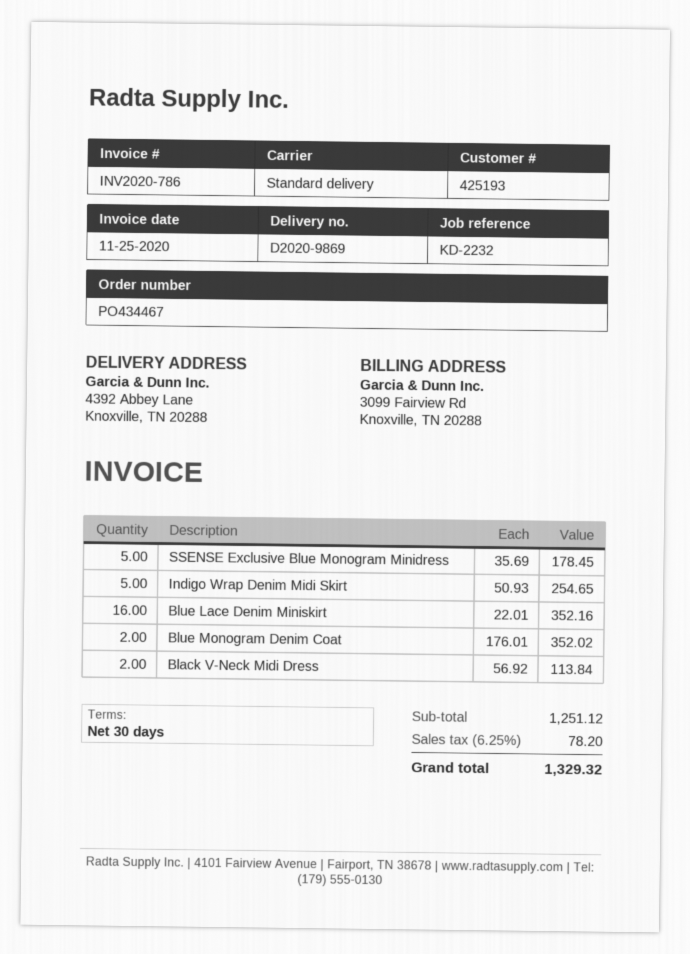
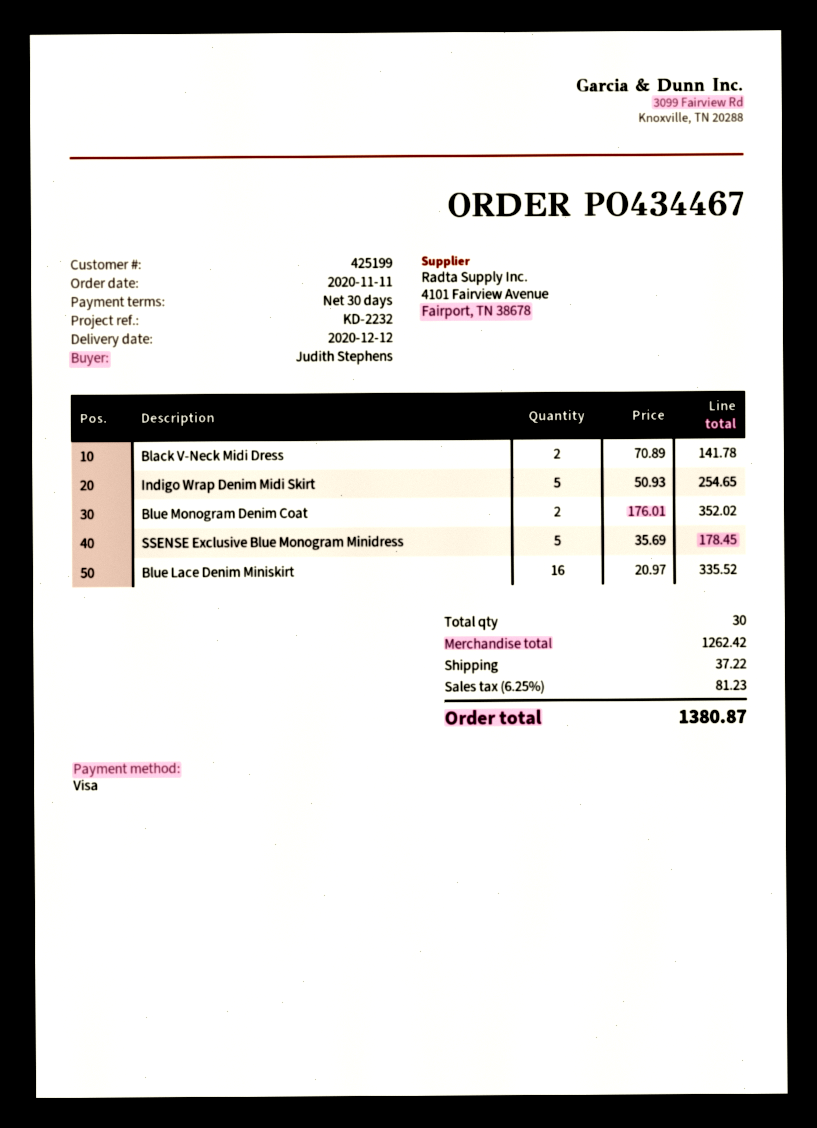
customer number: 425193 -> 425199
Blue Lace Denim Miniskirt: 16 x 22.01 = 352.16 -> 16 x 20.97 = 335.52
Black V-Neck Midi Dress: 2 x 56.92 = 113.84 -> 2 x 70.89 = 141.78
subtotal: 1251.12 -> 1262.42
shipping: none -> 37.22
tax: 6.25% = 78.20 -> 6.25% = 81.23
total: 1329.32 -> 1380.87

